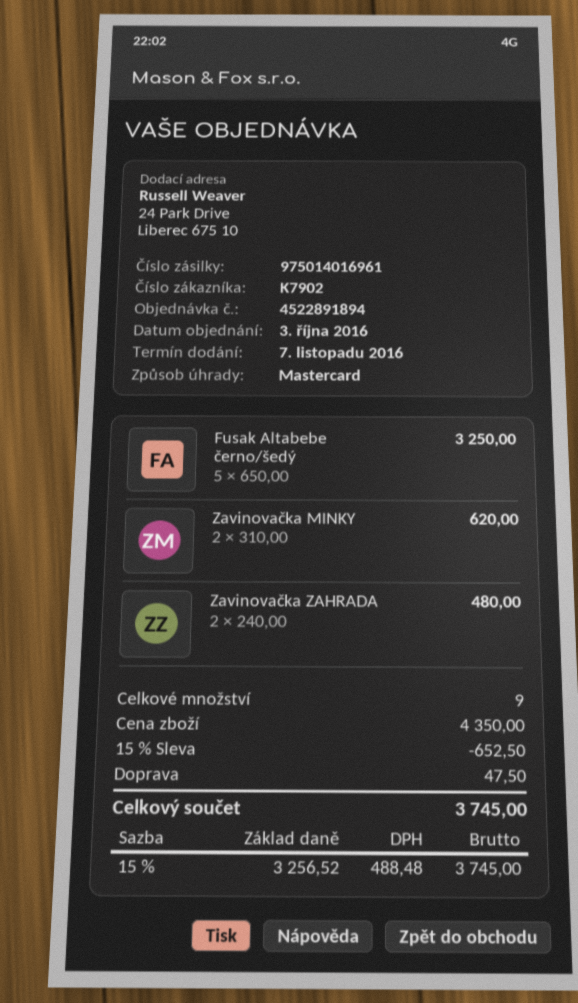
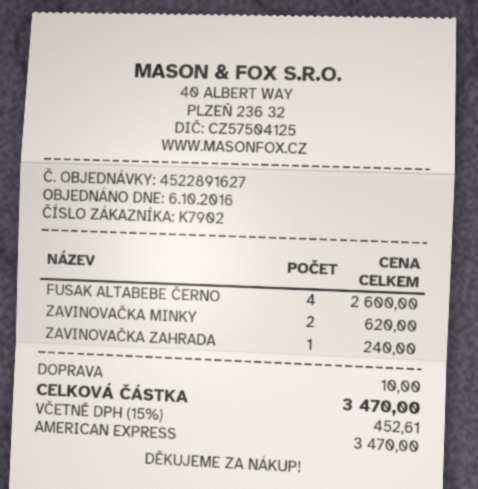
order number: 4522891894 -> 4522891627
order date: 2016-10-03 -> 2016-10-06
payment method: Mastercard -> American Express
Fusak Altabebe černo/šedý: 5 for 3250.00 -> 4 for 2600.00
Zavinovačka ZAHRADA: 2 for 480.00 -> 1 for 240.00
discount: 15% = 652.50 -> none
shipping: 47.50 -> 10.00
tax: 15% = 488.48 -> 15% = 452.61
total: 3745.00 -> 3470.00

